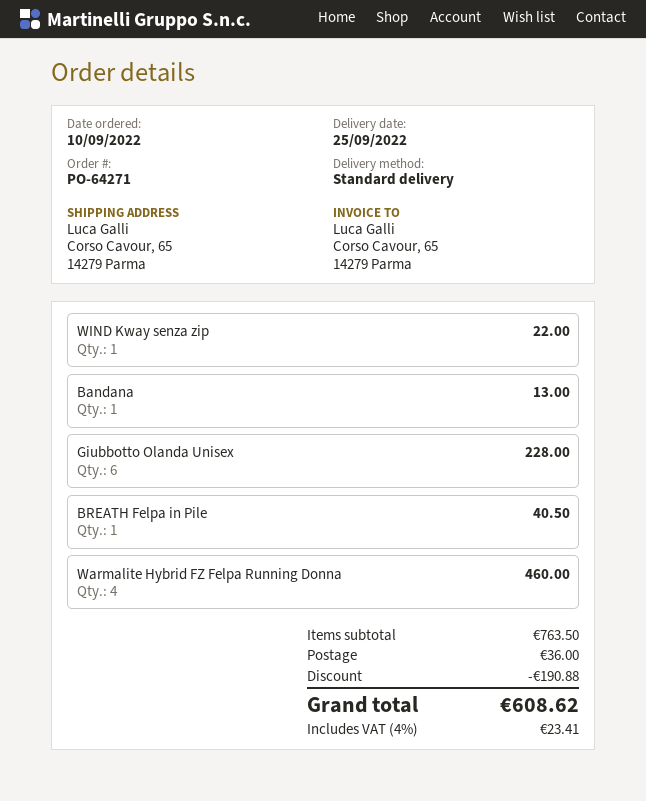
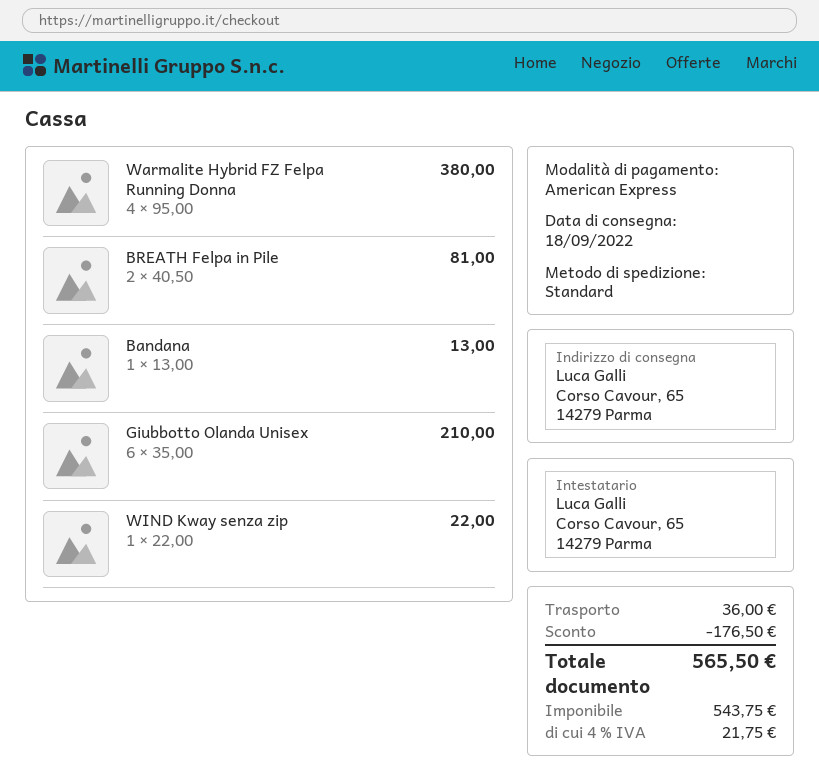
delivery date: 2022-09-25 -> 2022-09-18
Giubbotto Olanda Unisex: 6 for 228.00 -> 6 for 210.00
BREATH Felpa in Pile: 1 for 40.50 -> 2 for 81.00
Warmalite Hybrid FZ Felpa Running Donna: 4 for 460.00 -> 4 for 380.00
discount: 190.88 -> 176.50
tax: 4% = 23.41 -> 4% = 21.75
total: 608.62 -> 565.50

